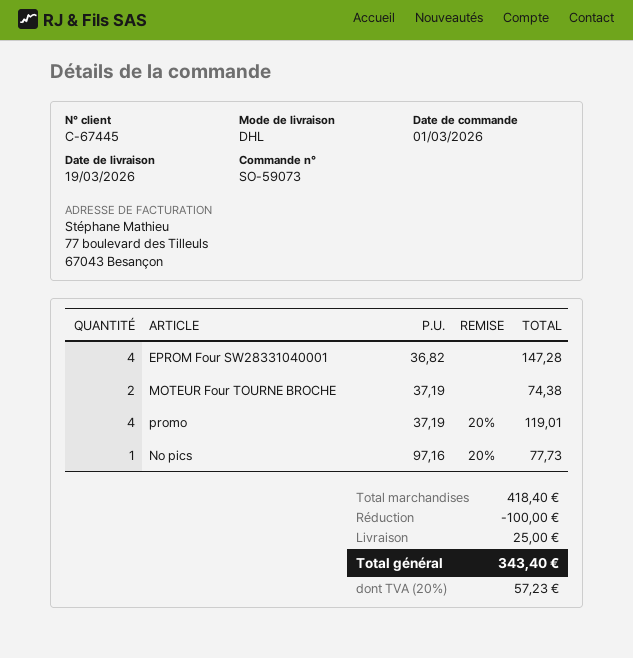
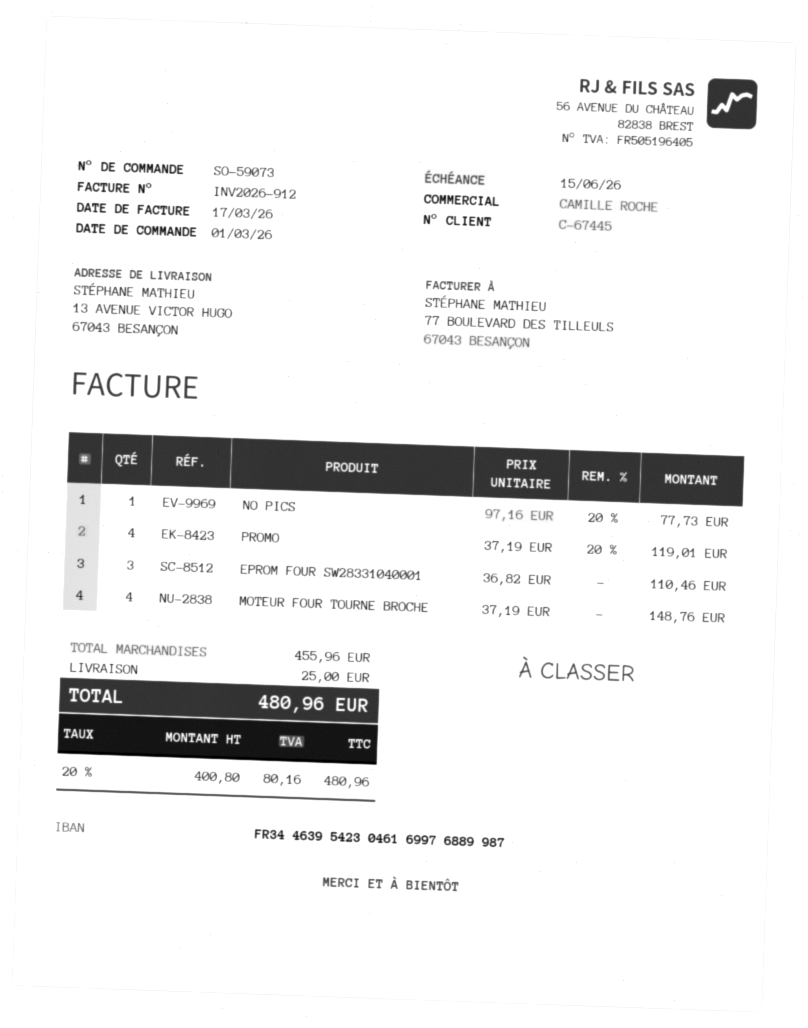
EPROM Four SW28331040001: 4 x 36.82 = 147.28 -> 3 x 36.82 = 110.46
MOTEUR Four TOURNE BROCHE: 2 x 37.19 = 74.38 -> 4 x 37.19 = 148.76
subtotal: 418.40 -> 455.96
discount: 100.00 -> none
tax: 20% = 57.23 -> 20% = 80.16
total: 343.40 -> 480.96

